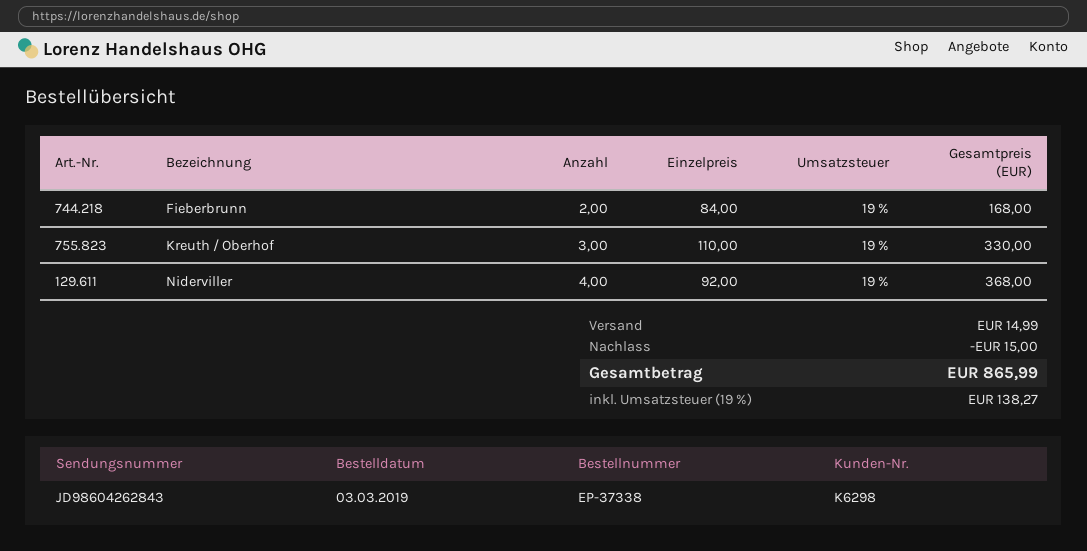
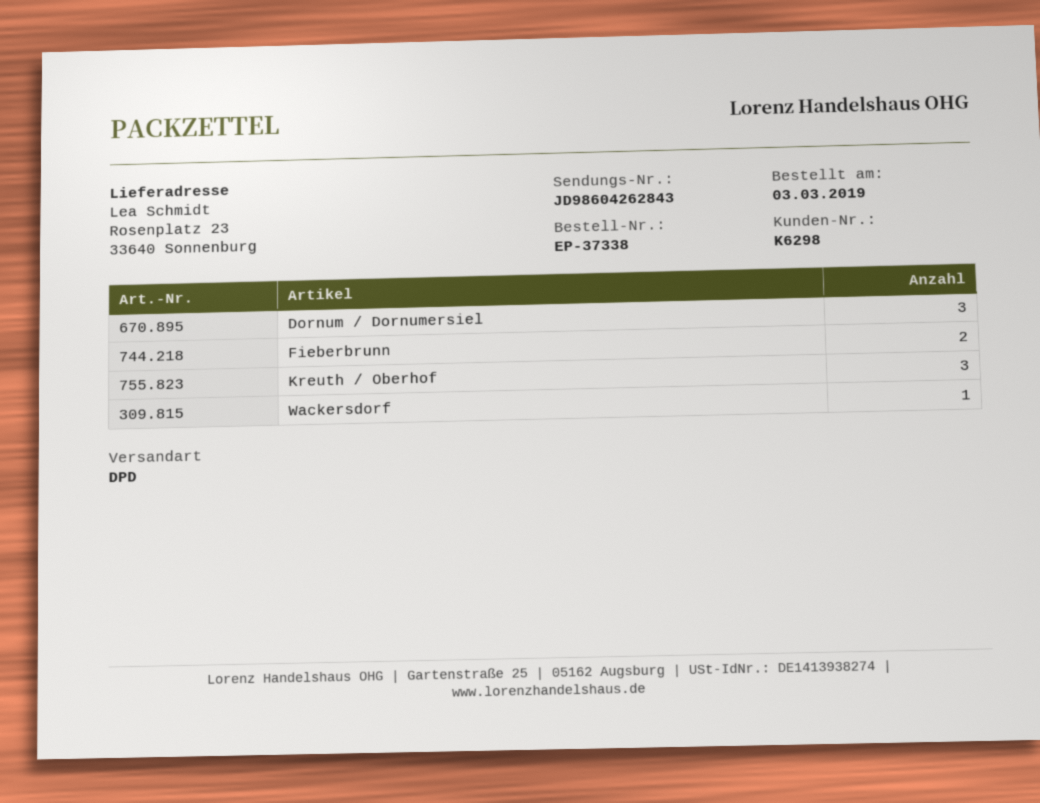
Niderviller: 4 -> none
Dornum / Dornumersiel: none -> 3
Wackersdorf: none -> 1

